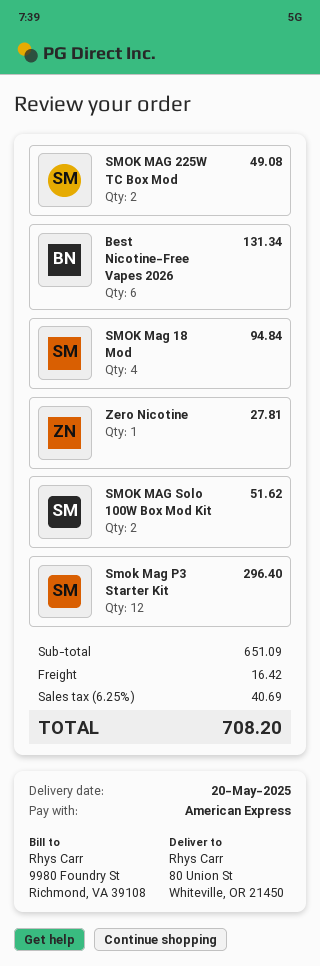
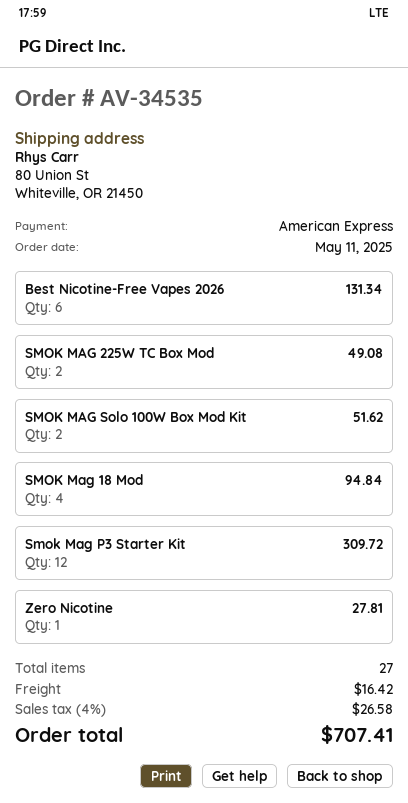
Smok Mag P3 Starter Kit: 12 for 296.40 -> 12 for 309.72
tax: 6.25% = 40.69 -> 4% = 26.58
total: 708.20 -> 707.41

